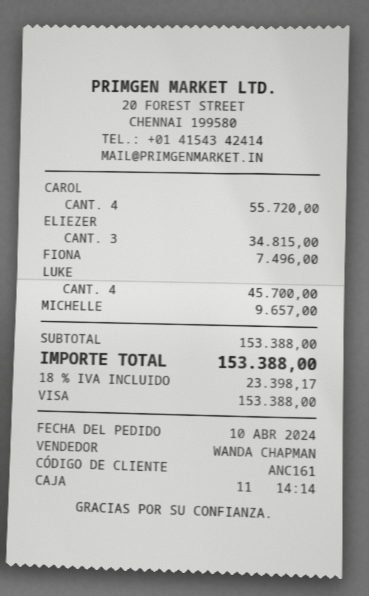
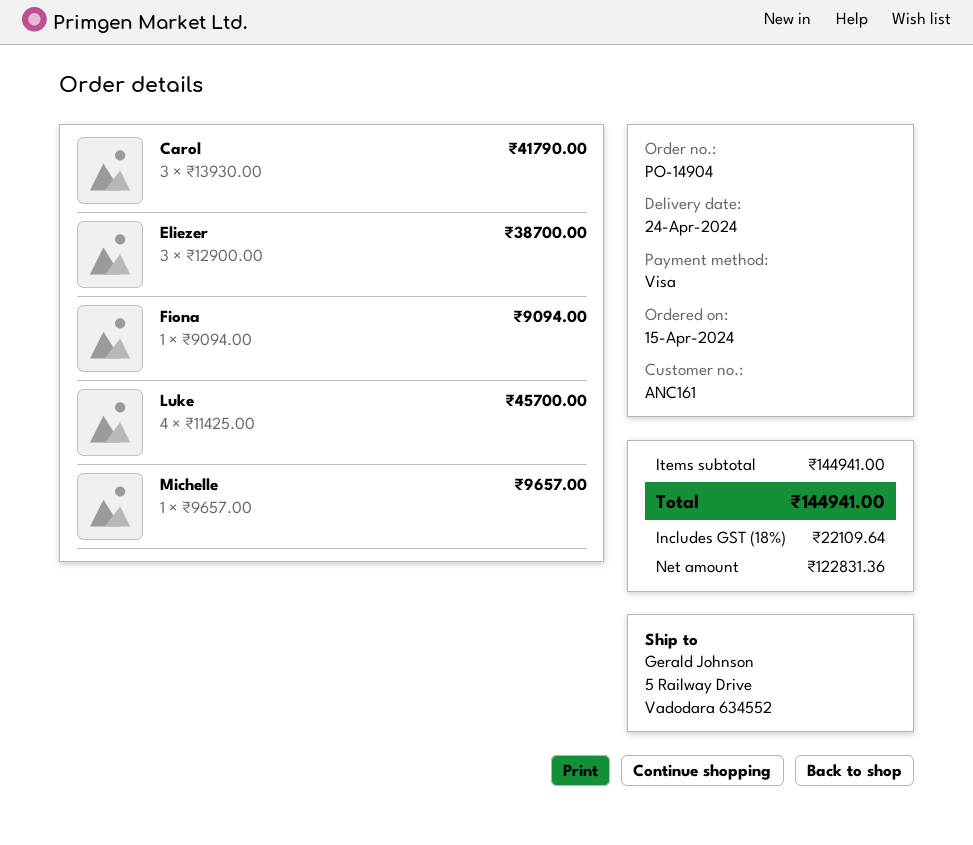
order date: 2024-04-10 -> 2024-04-15
CAROL: 4 for 55720.00 -> 3 for 41790.00
ELIEZER: 3 for 34815.00 -> 3 for 38700.00
FIONA: 1 for 7496.00 -> 1 for 9094.00
subtotal: 153388.00 -> 144941.00
tax: 18% = 23398.17 -> 18% = 22109.64
total: 153388.00 -> 144941.00

